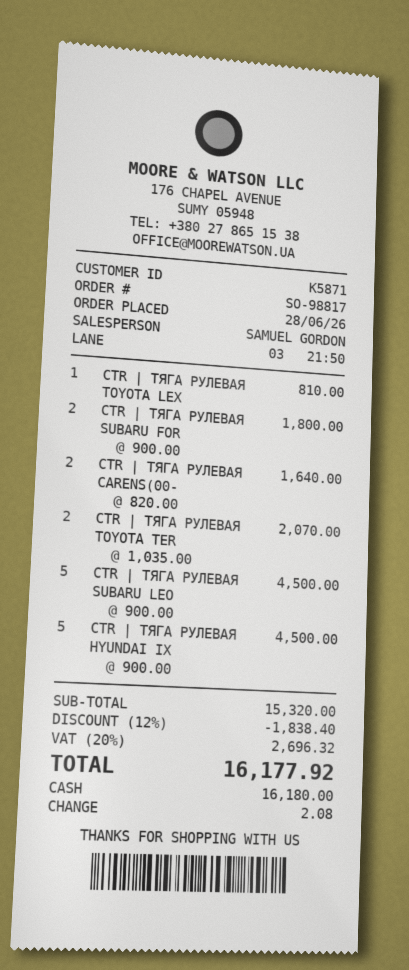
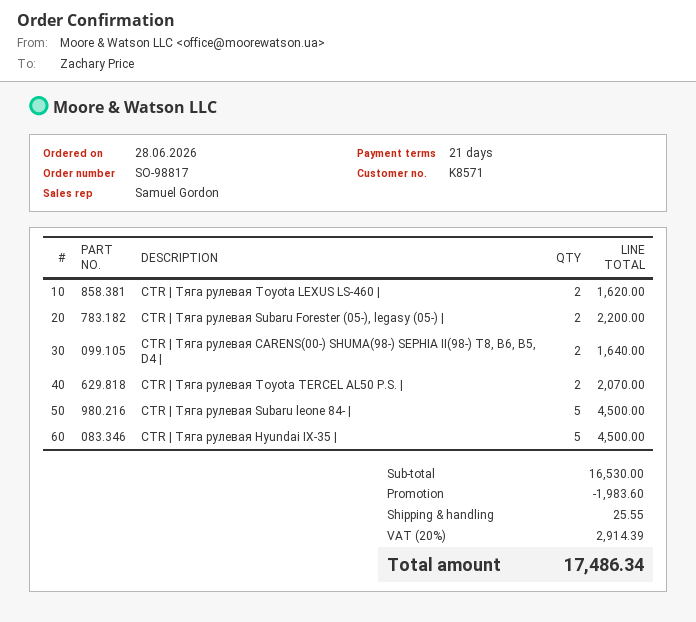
customer number: K5871 -> K8571
CTR | ТЯГА РУЛЕВАЯ TOYOTA LEX: 1 for 810.00 -> 2 for 1620.00
CTR | ТЯГА РУЛЕВАЯ SUBARU FOR: 2 for 1800.00 -> 2 for 2200.00
subtotal: 15320.00 -> 16530.00
discount: 1838.40 -> 1983.60
shipping: none -> 25.55
tax: 20% = 2696.32 -> 20% = 2914.39
total: 16177.92 -> 17486.34

